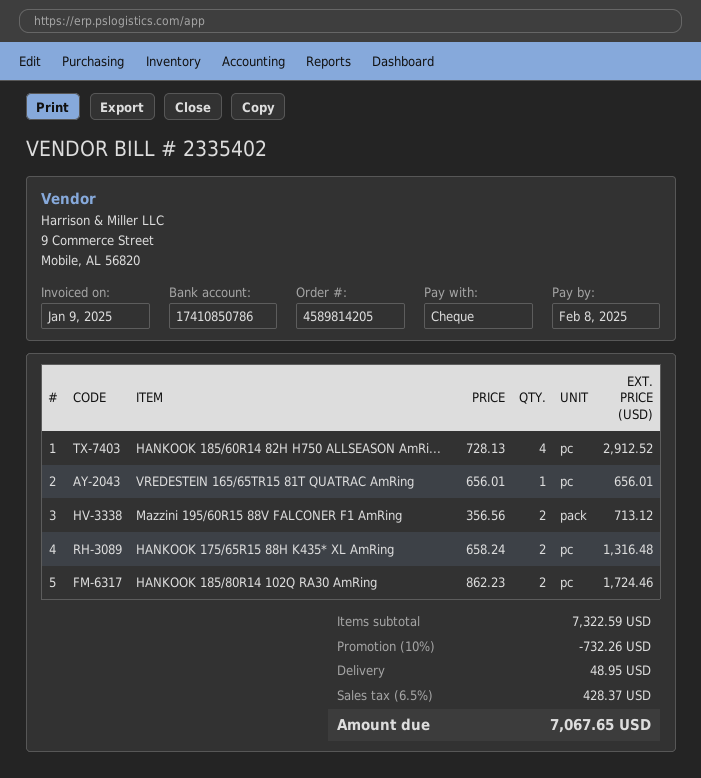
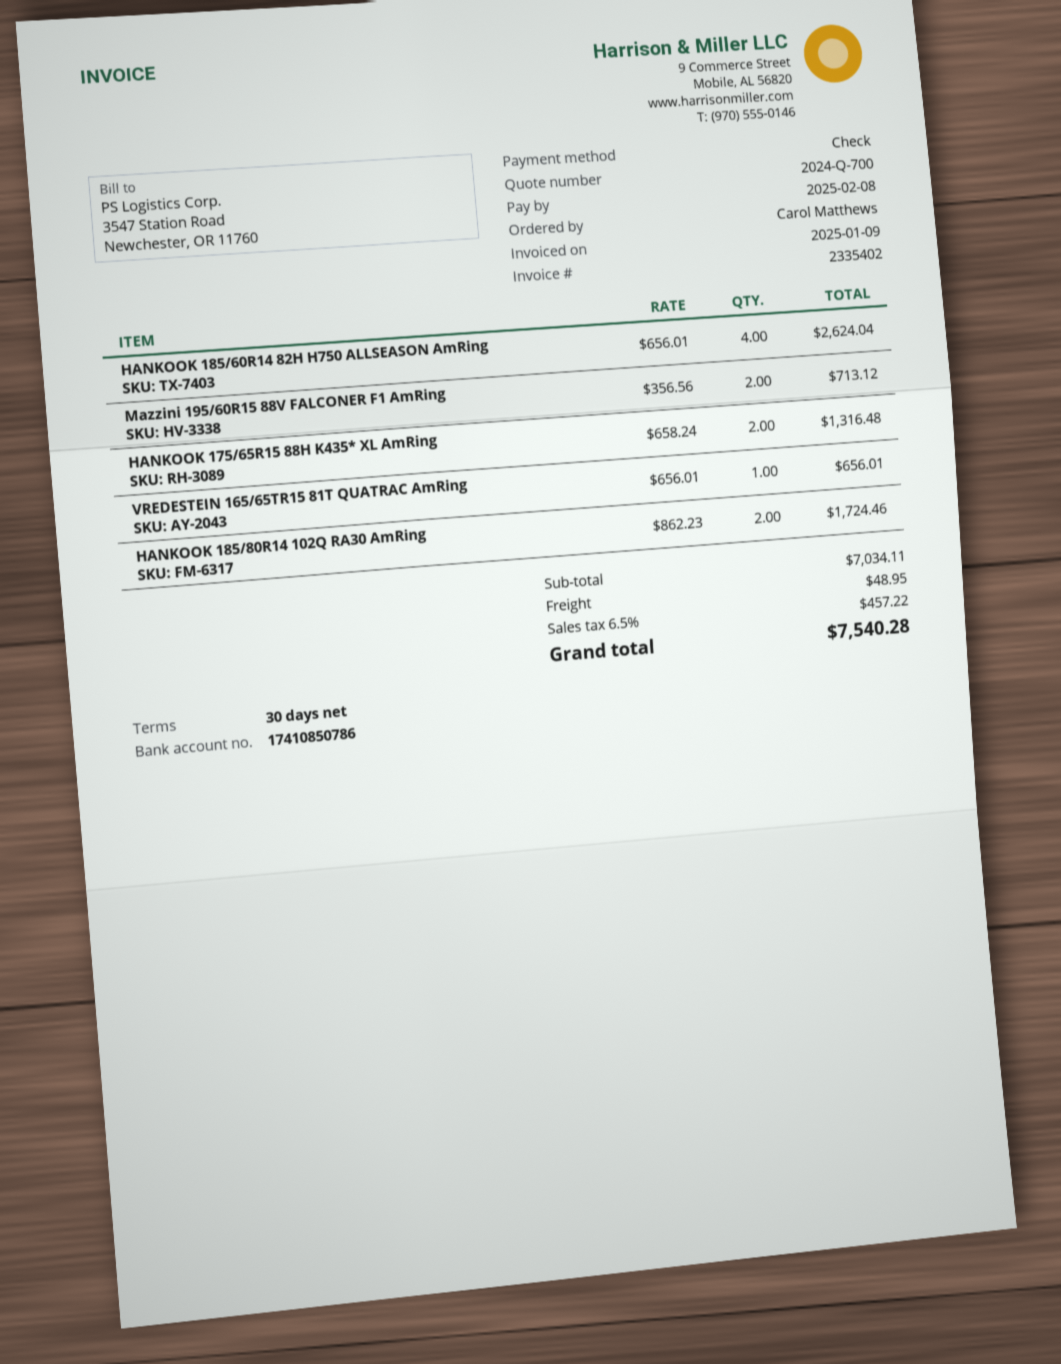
HANKOOK 185/60R14 82H H750 ALLSEASON AmRi...: 4 x 728.13 = 2912.52 -> 4 x 656.01 = 2624.04
subtotal: 7322.59 -> 7034.11
discount: 10% = 732.26 -> none
tax: 6.5% = 428.37 -> 6.5% = 457.22
total: 7067.65 -> 7540.28

